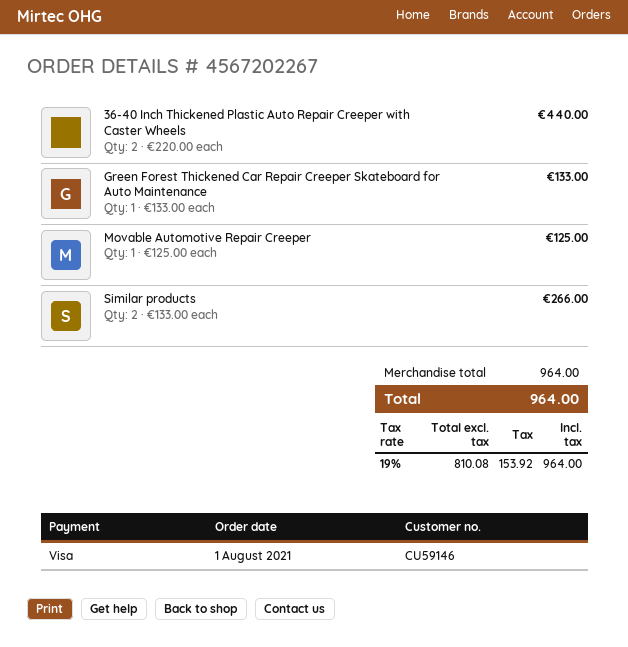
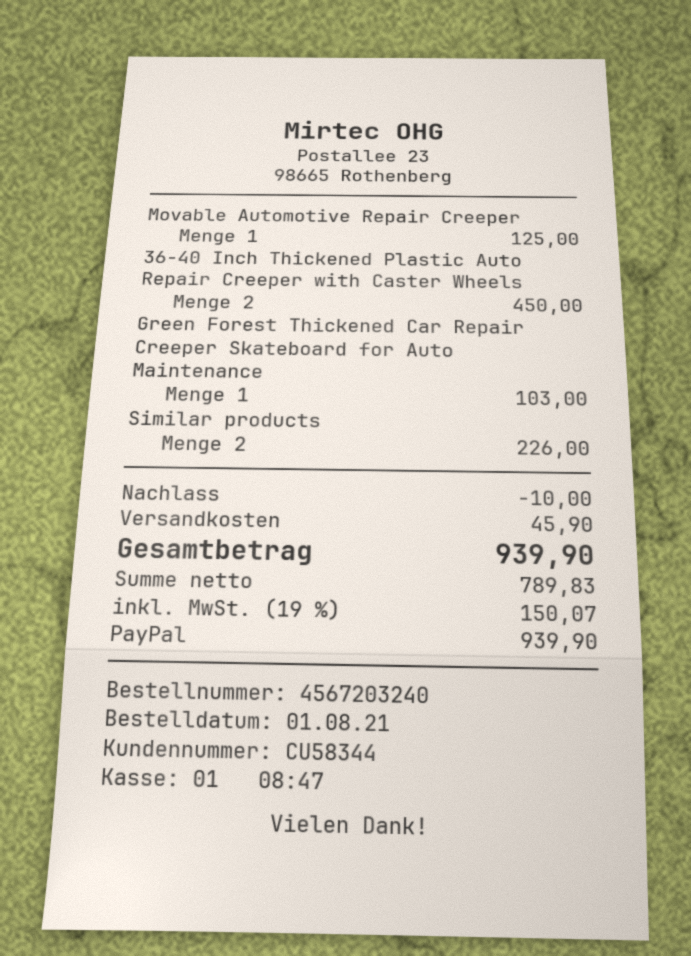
order number: 4567202267 -> 4567203240
customer number: CU59146 -> CU58344
payment method: Visa -> PayPal
36-40 Inch Thickened Plastic Auto Repair Creeper with Caster Wheels: 2 for 440.00 -> 2 for 450.00
Green Forest Thickened Car Repair Creeper Skateboard for Auto Maintenance: 1 for 133.00 -> 1 for 103.00
Similar products: 2 for 266.00 -> 2 for 226.00
discount: none -> 10.00
shipping: none -> 45.90
net: 810.08 -> 789.83
tax: 19% = 153.92 -> 19% = 150.07
total: 964.00 -> 939.90

